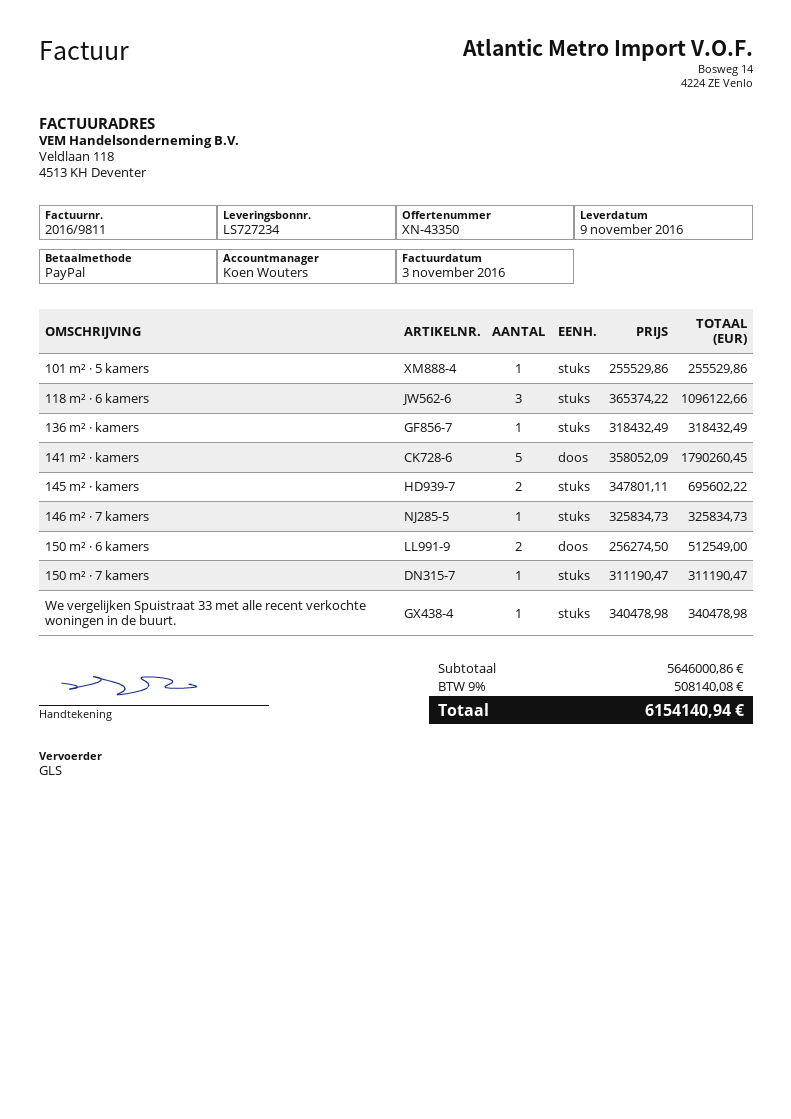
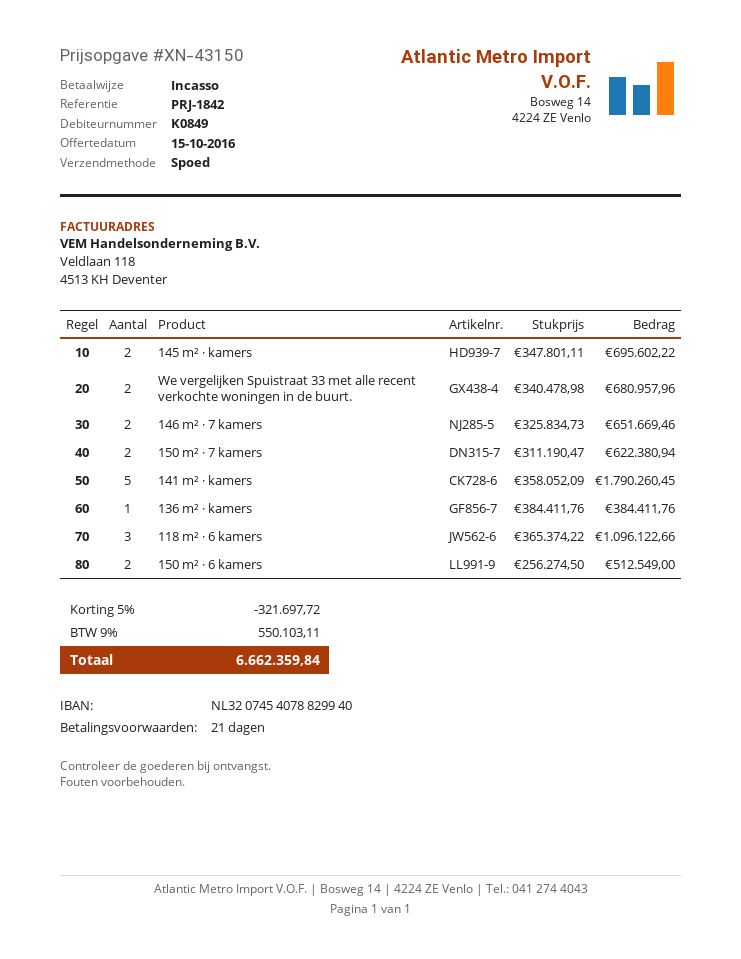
quote number: XN-43350 -> XN-43150
payment method: PayPal -> direct debit
shipping method: GLS -> express
101 m² · 5 kamers: 1 x 255529.86 = 255529.86 -> none
136 m² · kamers: 1 x 318432.49 = 318432.49 -> 1 x 384411.76 = 384411.76
146 m² · 7 kamers: 1 x 325834.73 = 325834.73 -> 2 x 325834.73 = 651669.46
150 m² · 7 kamers: 1 x 311190.47 = 311190.47 -> 2 x 311190.47 = 622380.94
We vergelijken Spuistraat 33 met alle recent verkochte woningen in de buurt.: 1 x 340478.98 = 340478.98 -> 2 x 340478.98 = 680957.96
discount: none -> 5% = 321697.72
tax: 9% = 508140.08 -> 9% = 550103.11
total: 6154140.94 -> 6662359.84

